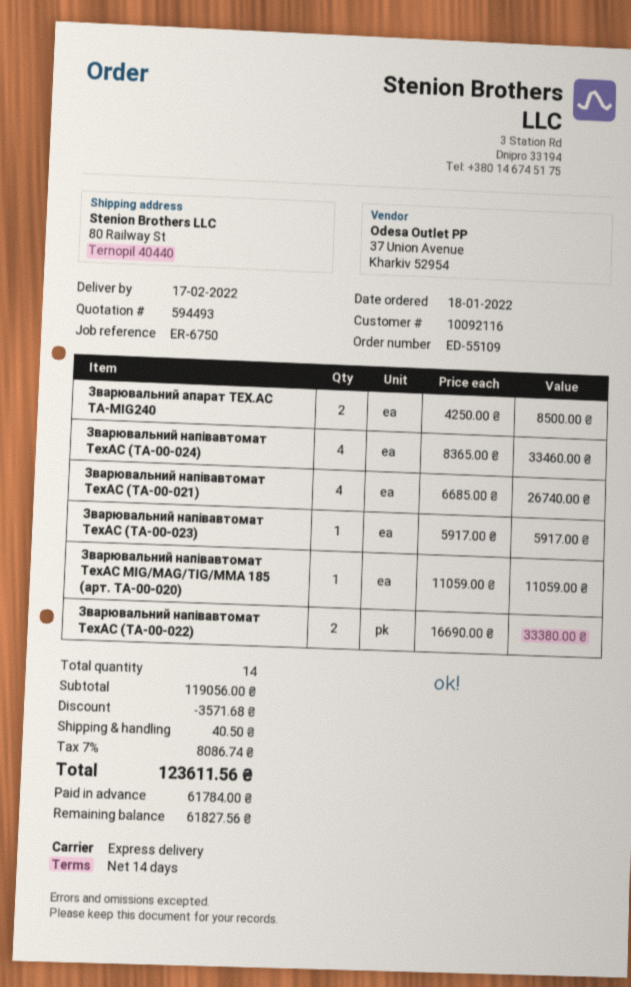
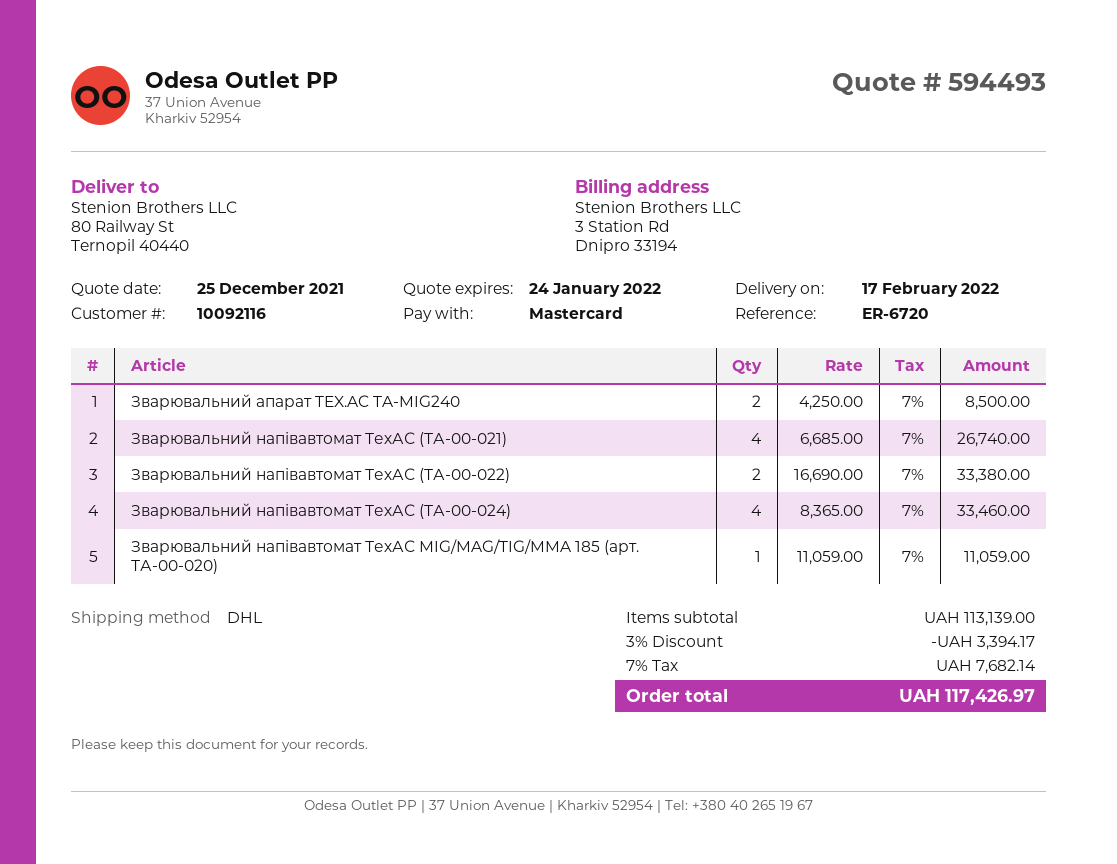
reference: ER-6750 -> ER-6720
shipping method: express -> DHL
Зварювальний напівавтомат ТехАС (ТА-00-023): 1 x 5917.00 = 5917.00 -> none
subtotal: 119056.00 -> 113139.00
discount: 3571.68 -> 3394.17
shipping: 40.50 -> none
tax: 7% = 8086.74 -> 7% = 7682.14
total: 123611.56 -> 117426.97

